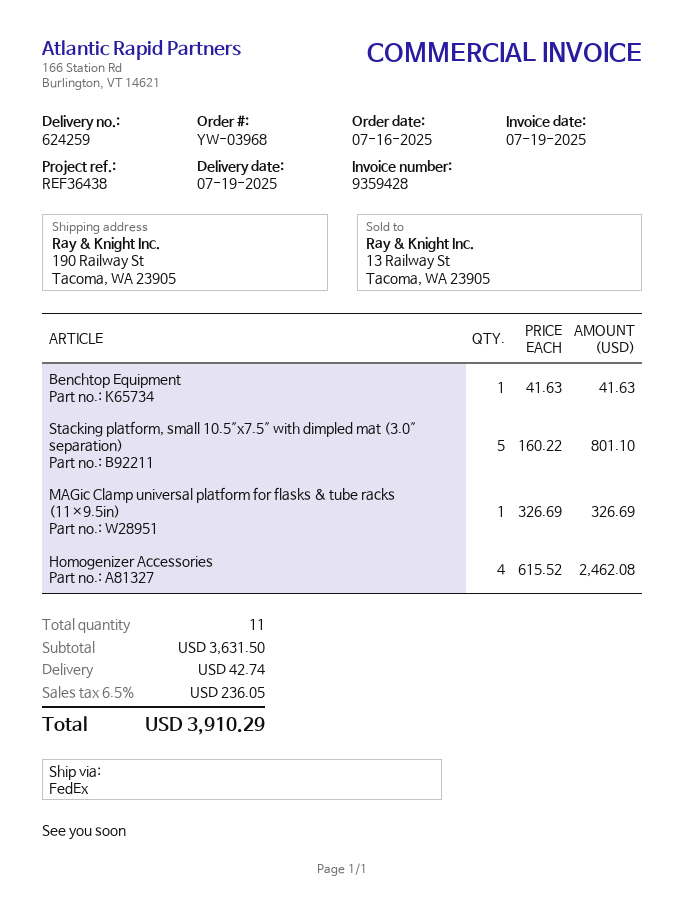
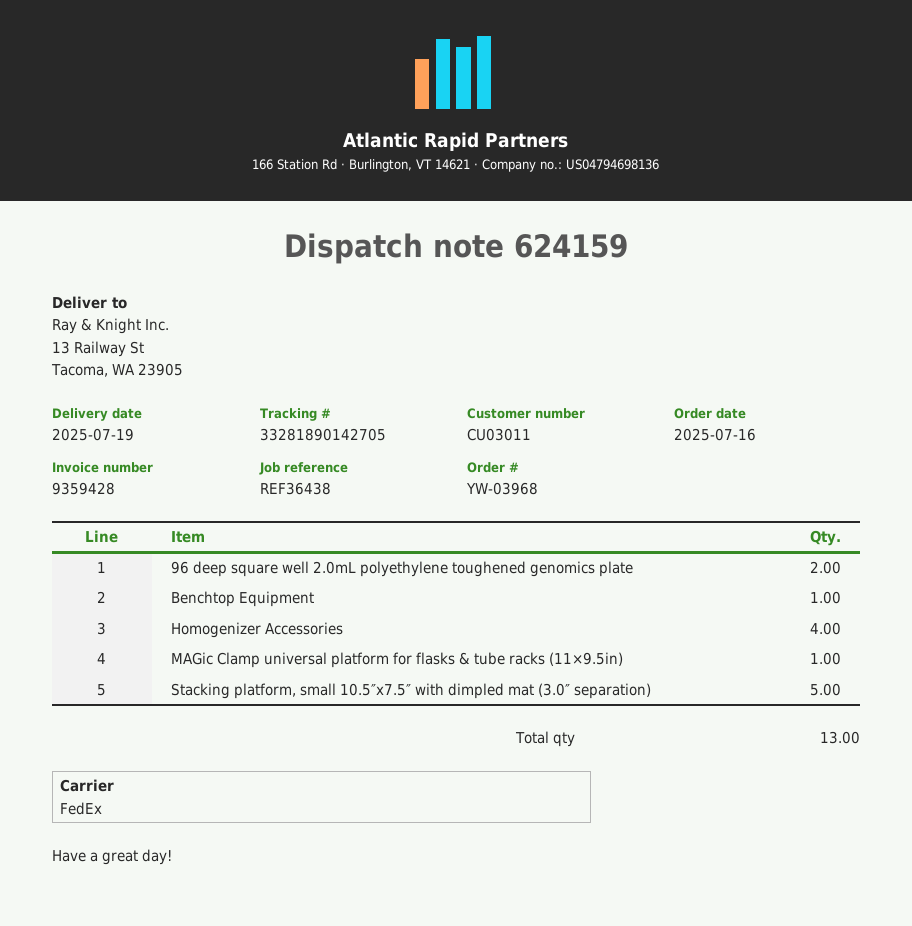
delivery note number: 624259 -> 624159
ship to: 190 Railway St, Tacoma, WA 23905 -> 13 Railway St, Tacoma, WA 23905
96 deep square well 2.0mL polyethylene toughened genomics plate: none -> 2
total quantity: 11 -> 13

